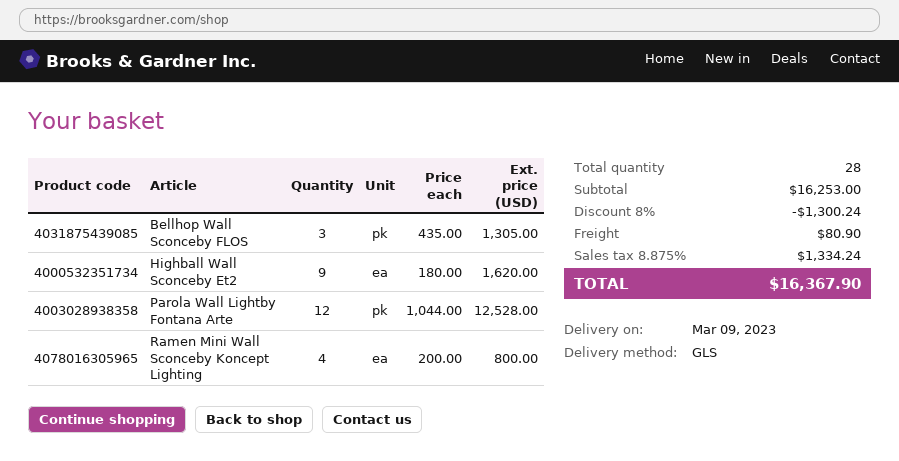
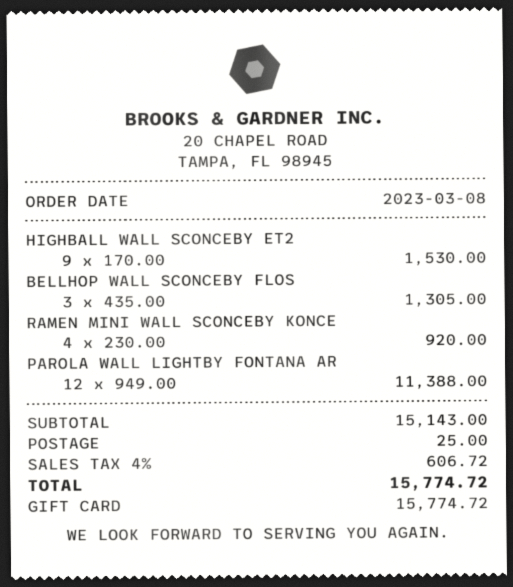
Highball Wall Sconceby Et2: 9 x 180.00 = 1620.00 -> 9 x 170.00 = 1530.00
Parola Wall Lightby Fontana Arte: 12 x 1044.00 = 12528.00 -> 12 x 949.00 = 11388.00
Ramen Mini Wall Sconceby Koncept Lighting: 4 x 200.00 = 800.00 -> 4 x 230.00 = 920.00
subtotal: 16253.00 -> 15143.00
discount: 8% = 1300.24 -> none
shipping: 80.90 -> 25.00
tax: 8.875% = 1334.24 -> 4% = 606.72
total: 16367.90 -> 15774.72

